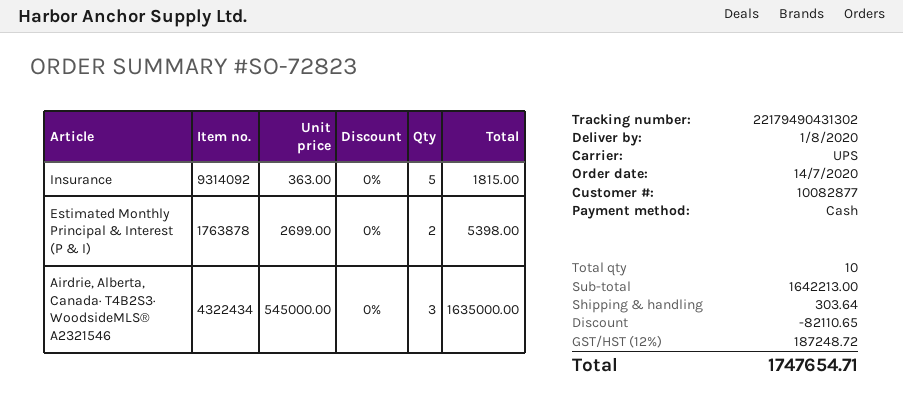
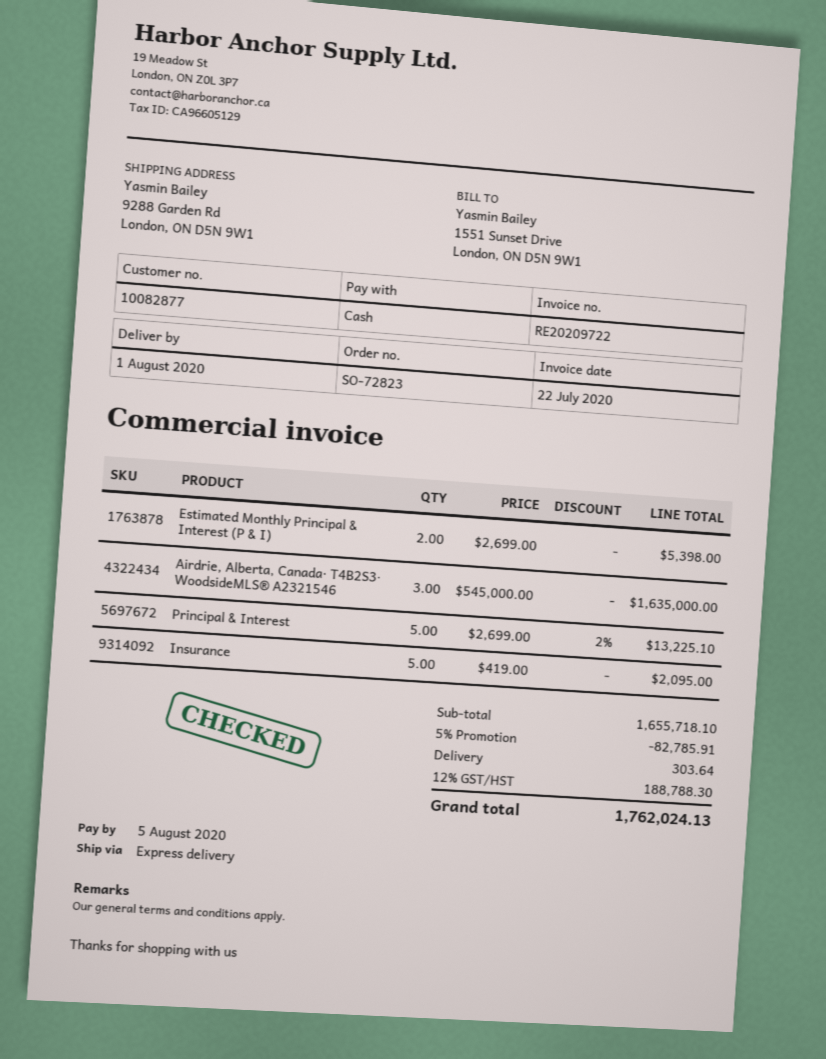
shipping method: UPS -> express
Insurance: 5 x 363.00 = 1815.00 -> 5 x 419.00 = 2095.00
Principal & Interest: none -> 5 x 2699.00 - 2% = 13225.10
subtotal: 1642213.00 -> 1655718.10
discount: 82110.65 -> 82785.91
tax: 12% = 187248.72 -> 12% = 188788.30
total: 1747654.71 -> 1762024.13

